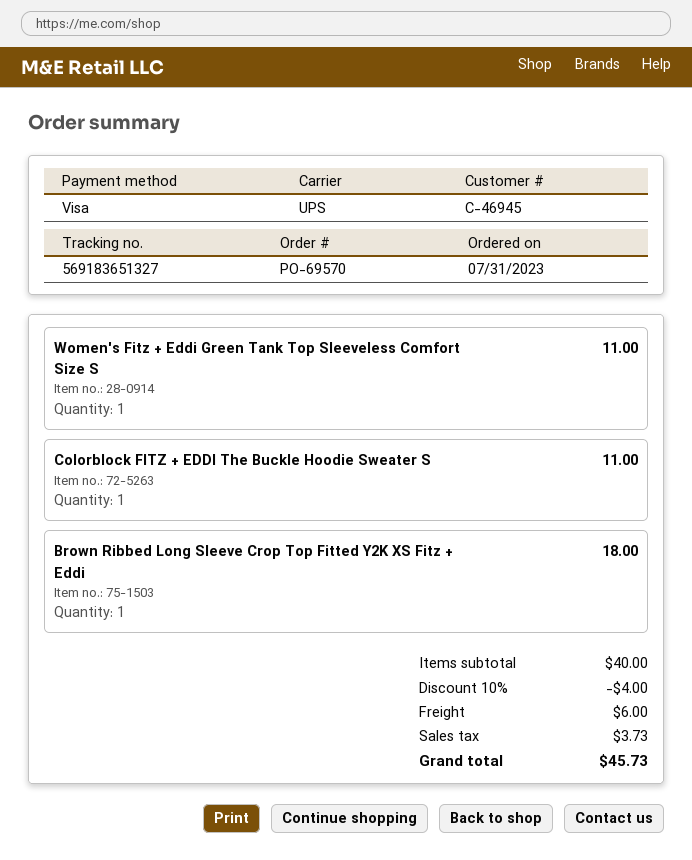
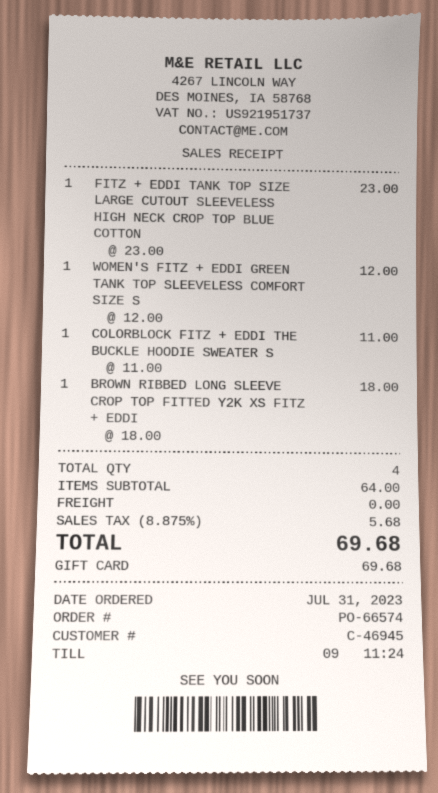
order number: PO-69570 -> PO-66574
payment method: Visa -> gift card
Women's Fitz + Eddi Green Tank Top Sleeveless Comfort Size S: 1 for 11.00 -> 1 for 12.00
FITZ + EDDI TANK TOP SIZE LARGE CUTOUT SLEEVELESS HIGH NECK CROP TOP BLUE COTTON: none -> 1 for 23.00
subtotal: 40.00 -> 64.00
discount: 10% = 4.00 -> none
shipping: 6.00 -> 0.00
tax: 3.73 -> 5.68
total: 45.73 -> 69.68

